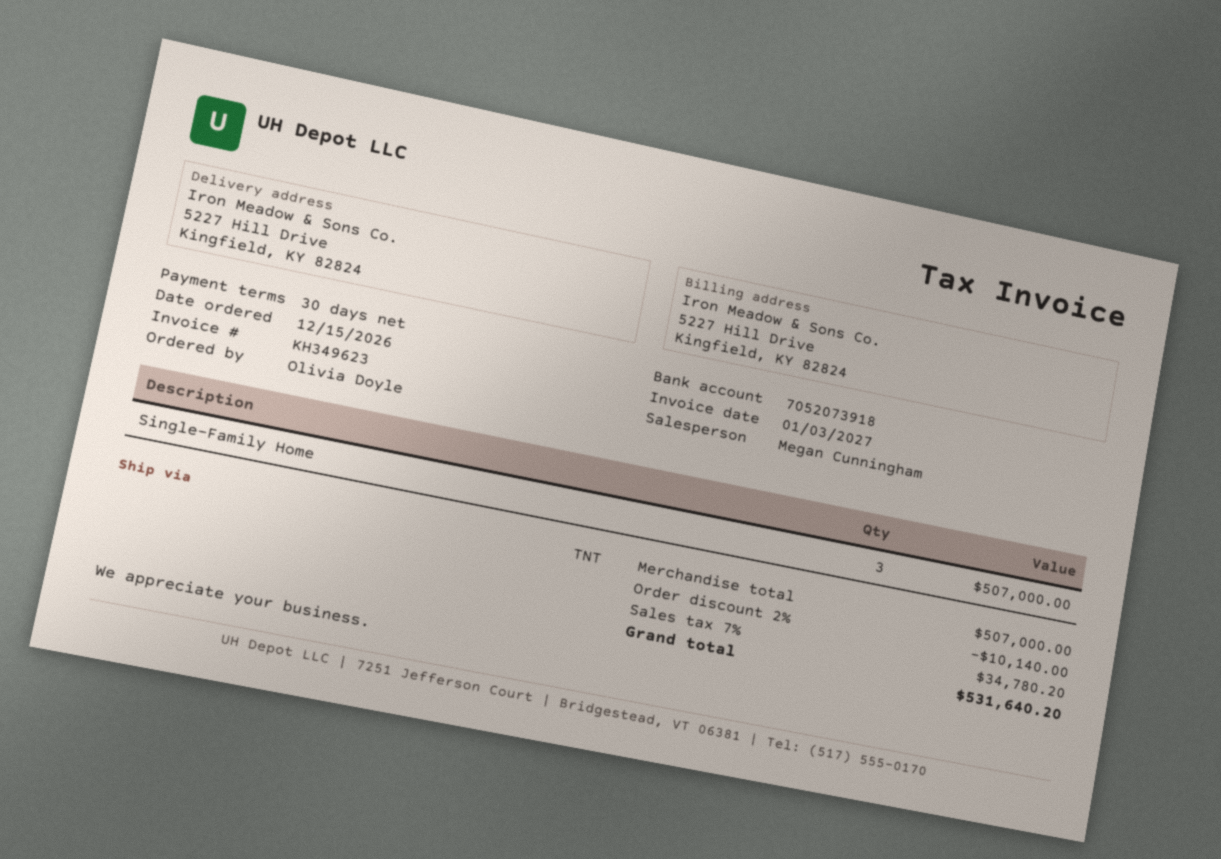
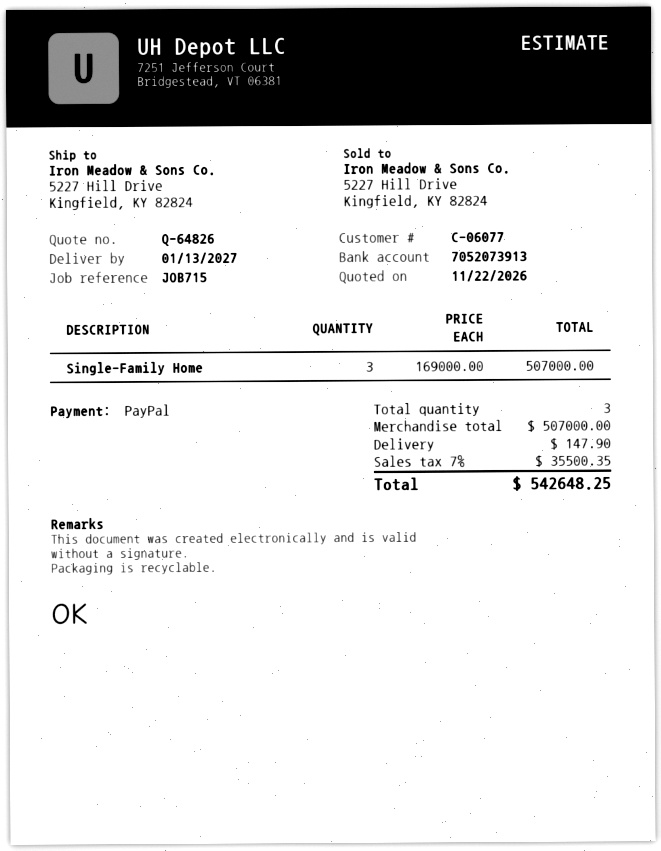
bank account: 7052073918 -> 7052073913
discount: 2% = 10140.00 -> none
shipping: none -> 147.90
tax: 7% = 34780.20 -> 7% = 35500.35
total: 531640.20 -> 542648.25

